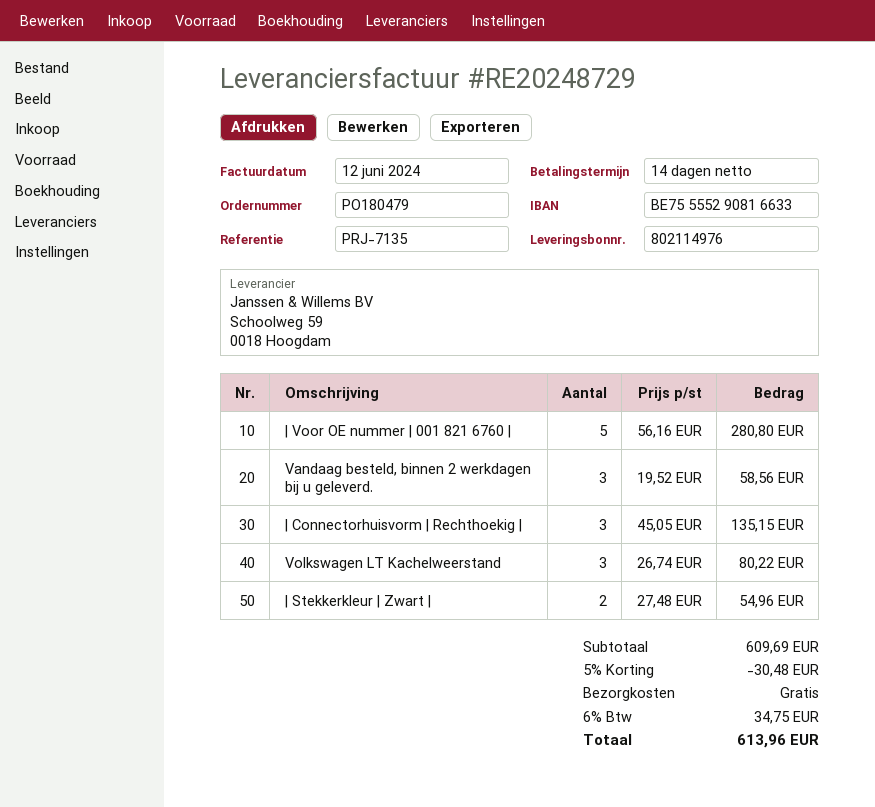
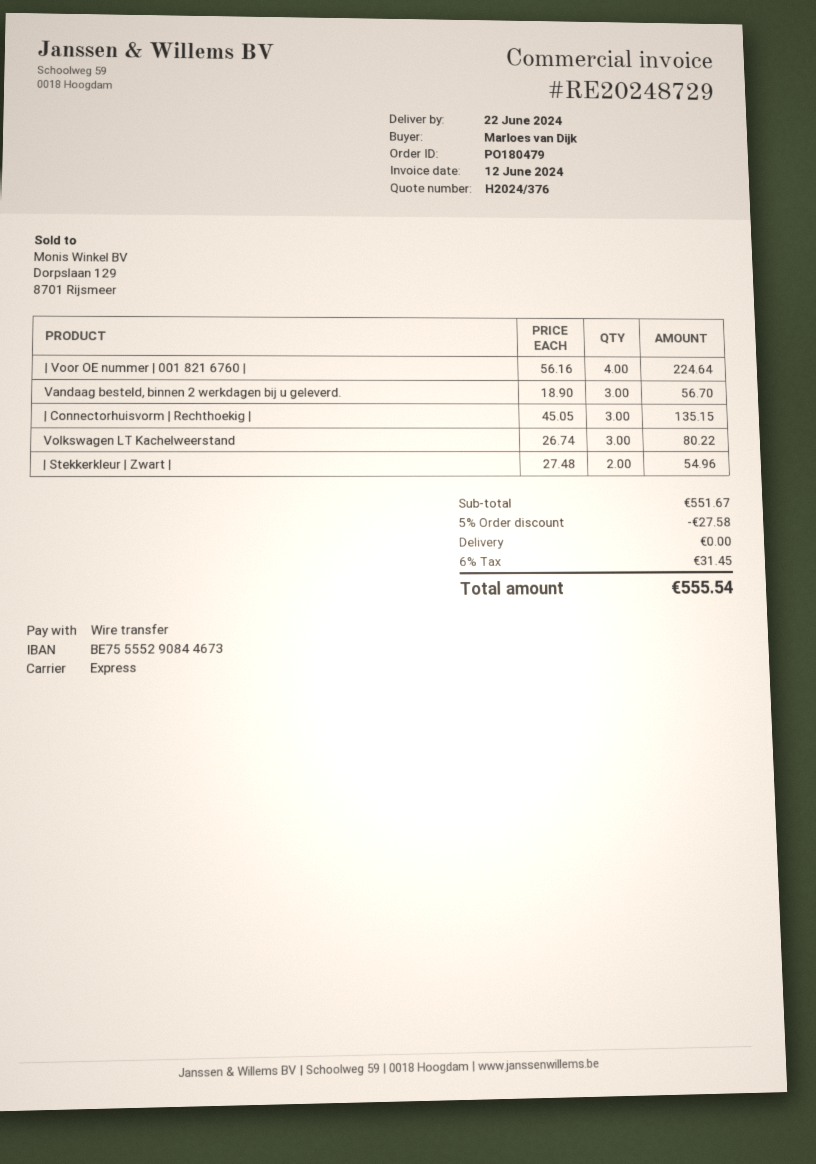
bank account: BE75555290816633 -> BE75555290844673
| Voor OE nummer | 001 821 6760 |: 5 x 56.16 = 280.80 -> 4 x 56.16 = 224.64
Vandaag besteld, binnen 2 werkdagen bij u geleverd.: 3 x 19.52 = 58.56 -> 3 x 18.90 = 56.70
subtotal: 609.69 -> 551.67
discount: 5% = 30.48 -> 5% = 27.58
tax: 6% = 34.75 -> 6% = 31.45
total: 613.96 -> 555.54

